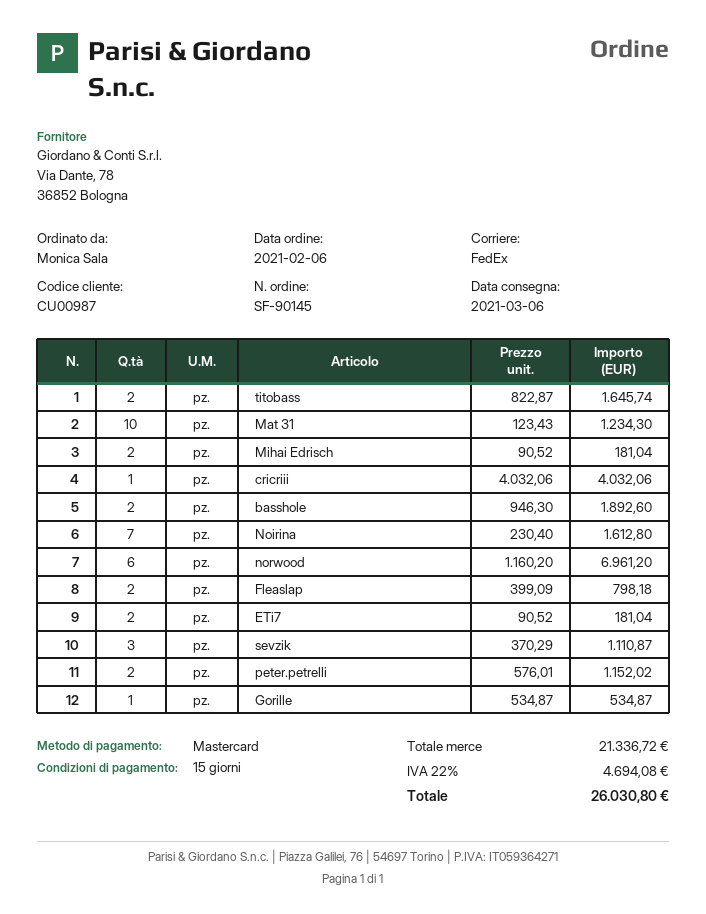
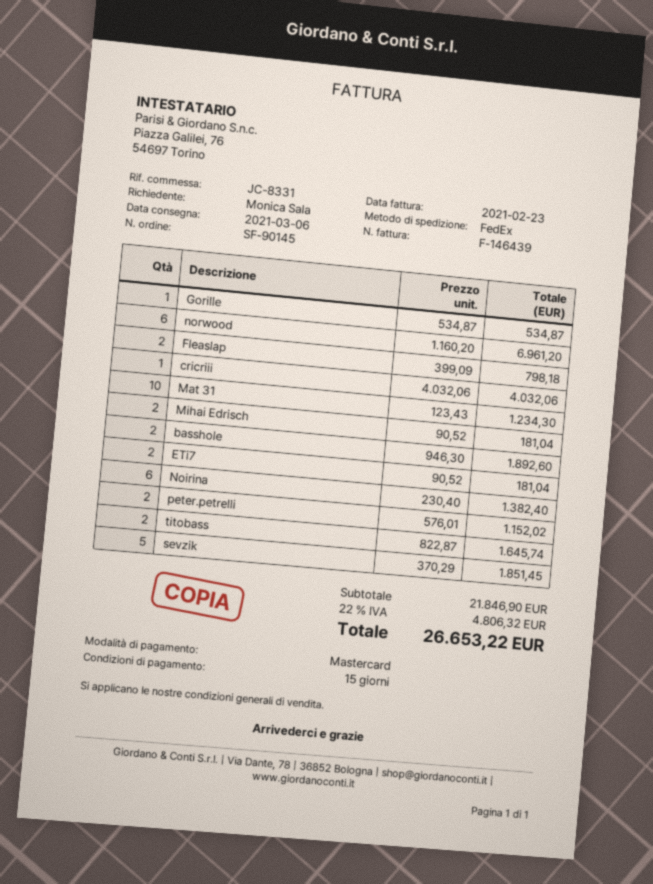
Noirina: 7 x 230.40 = 1612.80 -> 6 x 230.40 = 1382.40
sevzik: 3 x 370.29 = 1110.87 -> 5 x 370.29 = 1851.45
subtotal: 21336.72 -> 21846.90
tax: 22% = 4694.08 -> 22% = 4806.32
total: 26030.80 -> 26653.22

